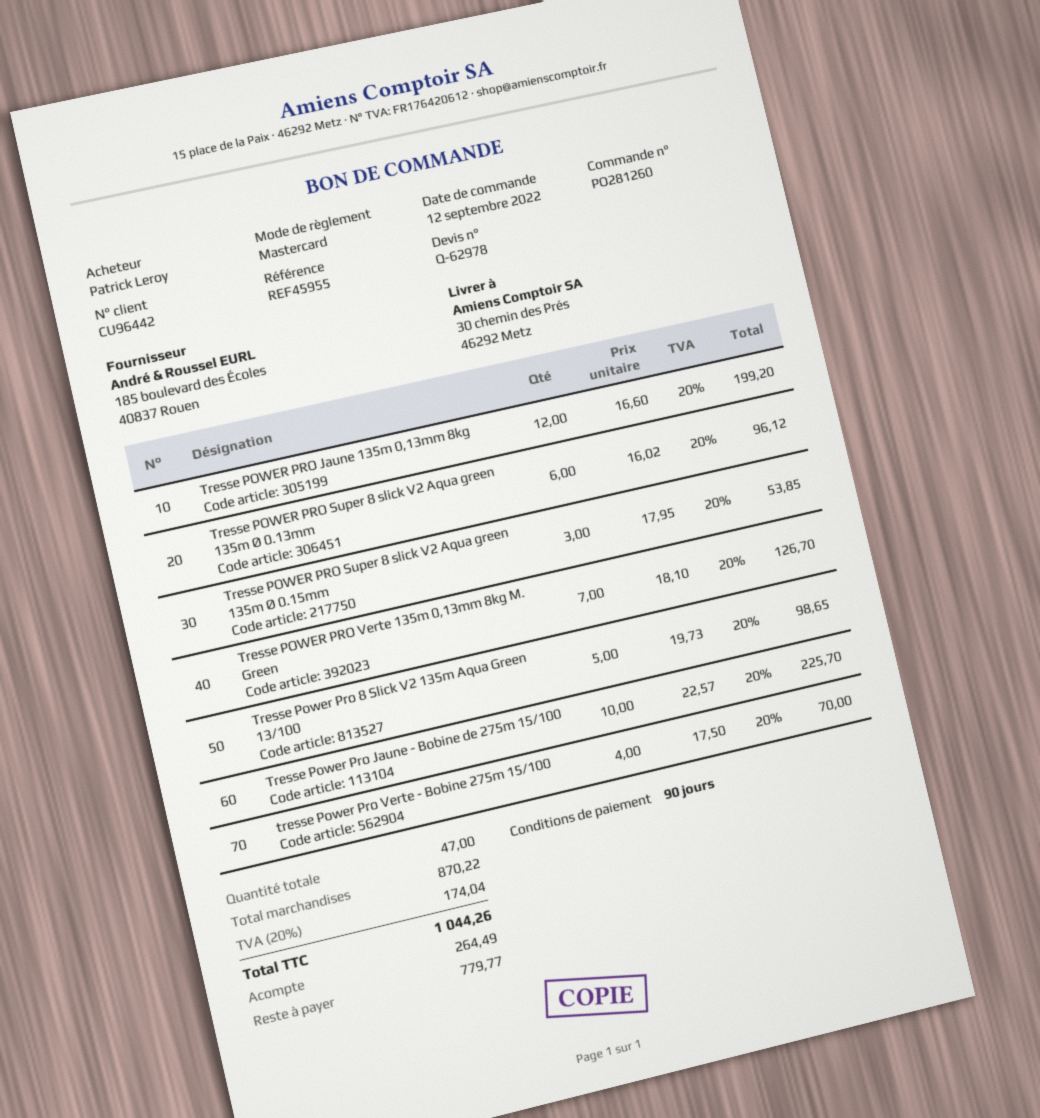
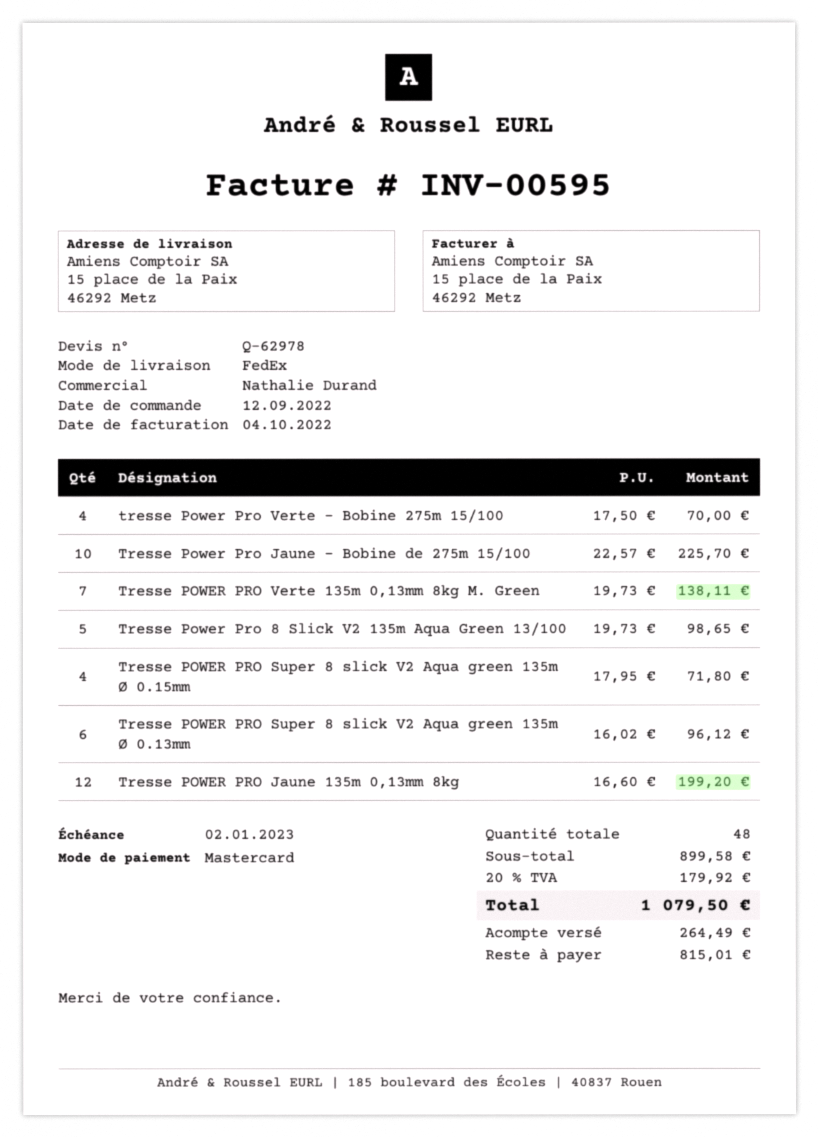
ship to: 30 chemin des Prés, 46292 Metz -> 15 place de la Paix, 46292 Metz
Tresse POWER PRO Super 8 slick V2 Aqua green 135m Ø 0.15mm: 3 x 17.95 = 53.85 -> 4 x 17.95 = 71.80
Tresse POWER PRO Verte 135m 0,13mm 8kg M. Green: 7 x 18.10 = 126.70 -> 7 x 19.73 = 138.11
total quantity: 47 -> 48
subtotal: 870.22 -> 899.58
tax: 20% = 174.04 -> 20% = 179.92
total: 1044.26 -> 1079.50
balance: 779.77 -> 815.01

